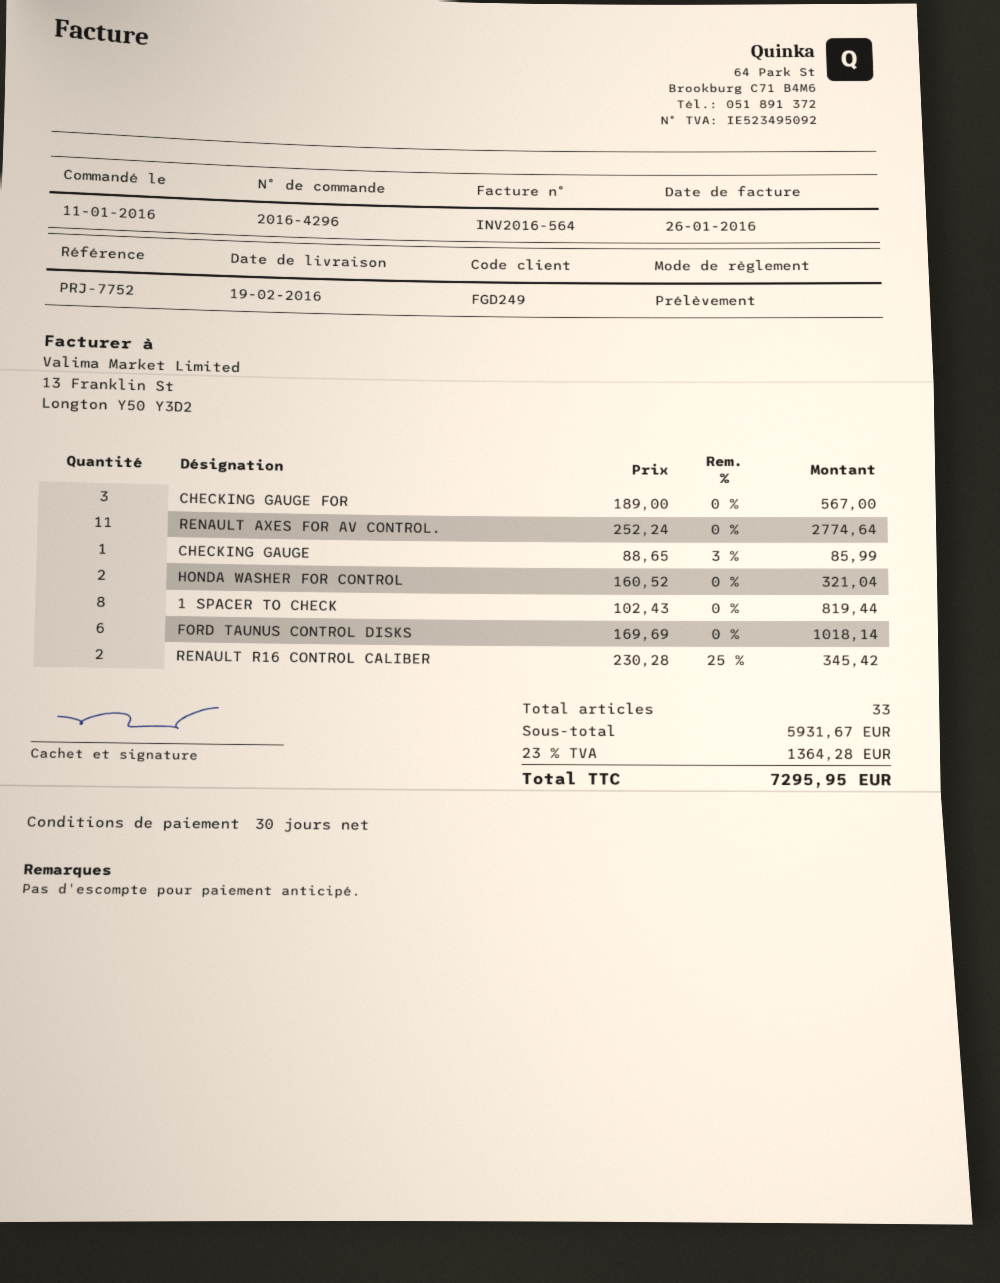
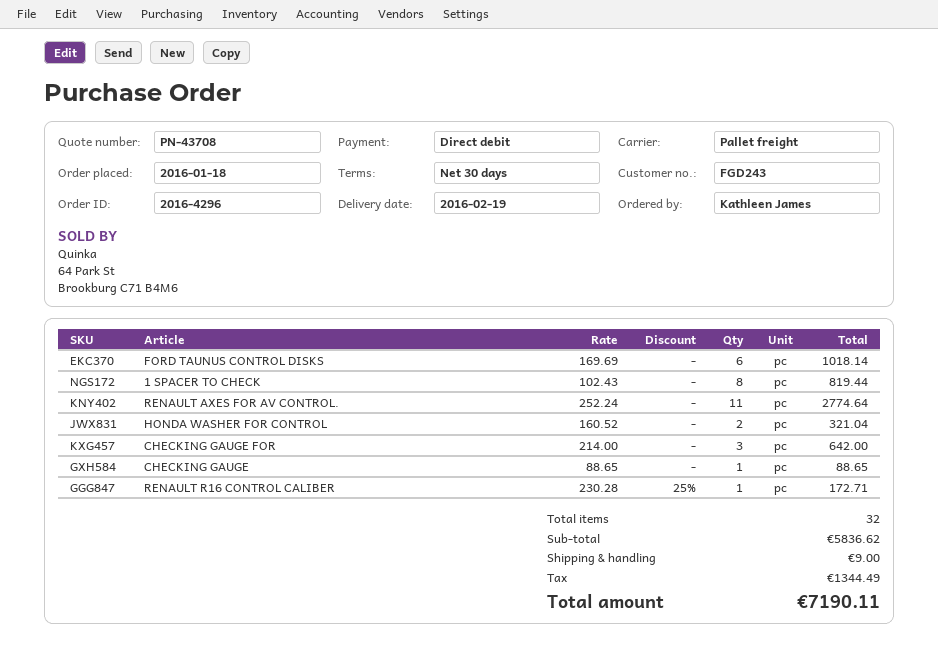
order date: 2016-01-11 -> 2016-01-18
customer number: FGD249 -> FGD243
CHECKING GAUGE FOR: 3 x 189.00 = 567.00 -> 3 x 214.00 = 642.00
CHECKING GAUGE: 1 x 88.65 - 3% = 85.99 -> 1 x 88.65 = 88.65
RENAULT R16 CONTROL CALIBER: 2 x 230.28 - 25% = 345.42 -> 1 x 230.28 - 25% = 172.71
total quantity: 33 -> 32
subtotal: 5931.67 -> 5836.62
shipping: none -> 9.00
tax: 1364.28 -> 1344.49
total: 7295.95 -> 7190.11

